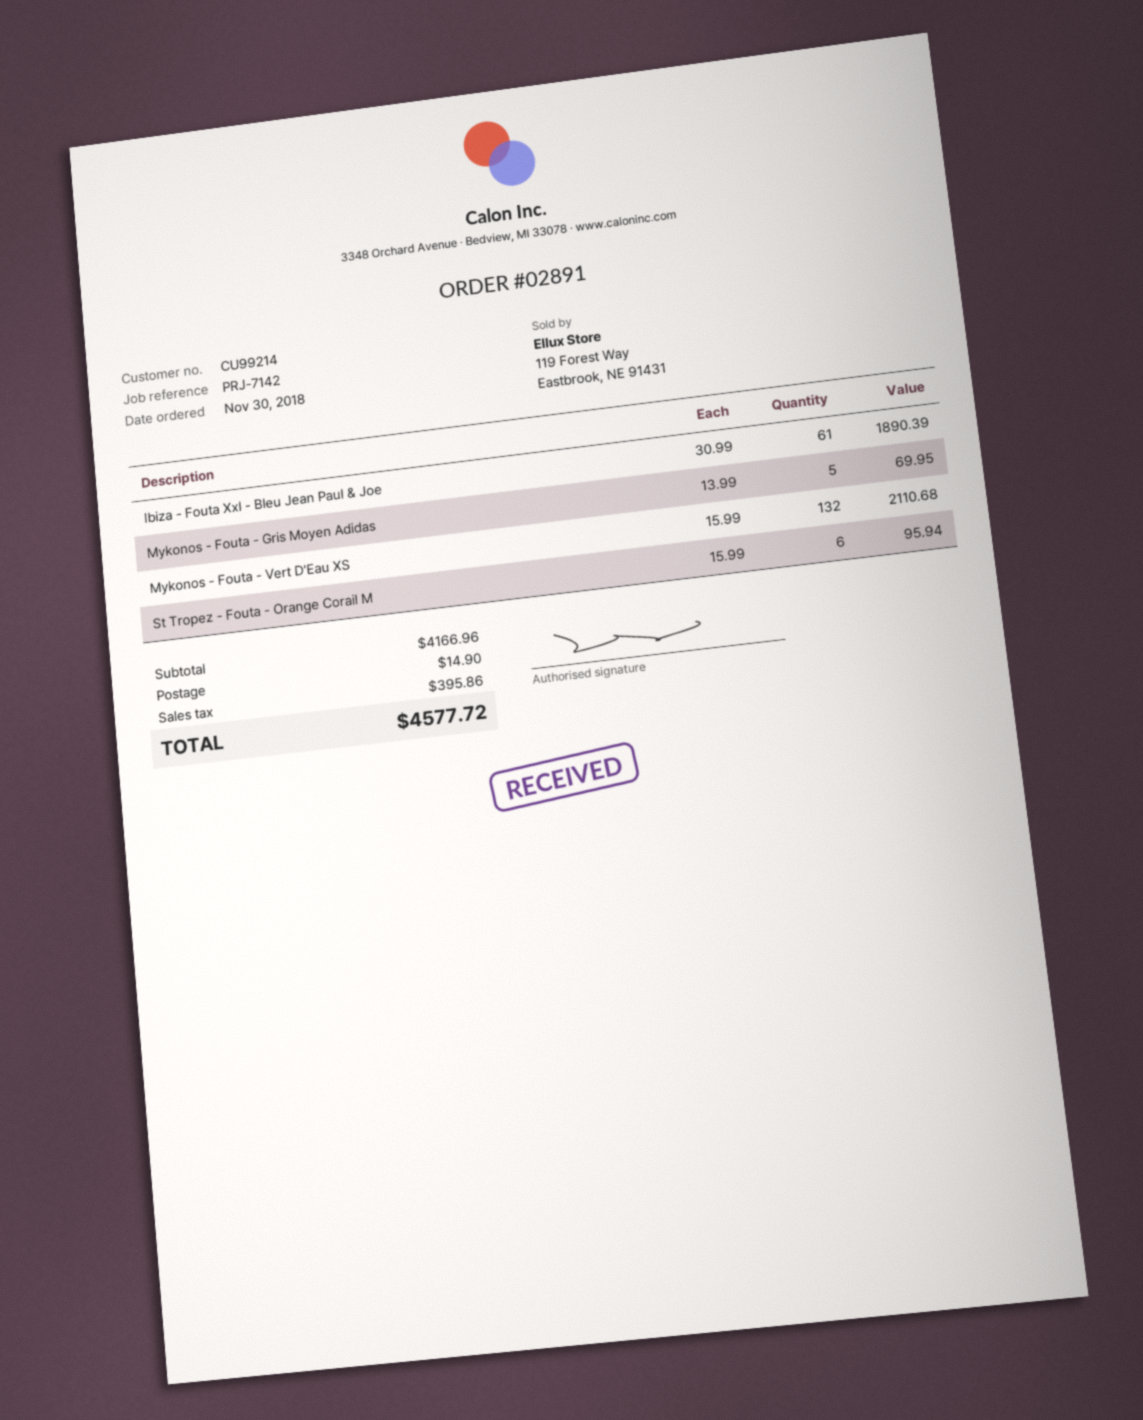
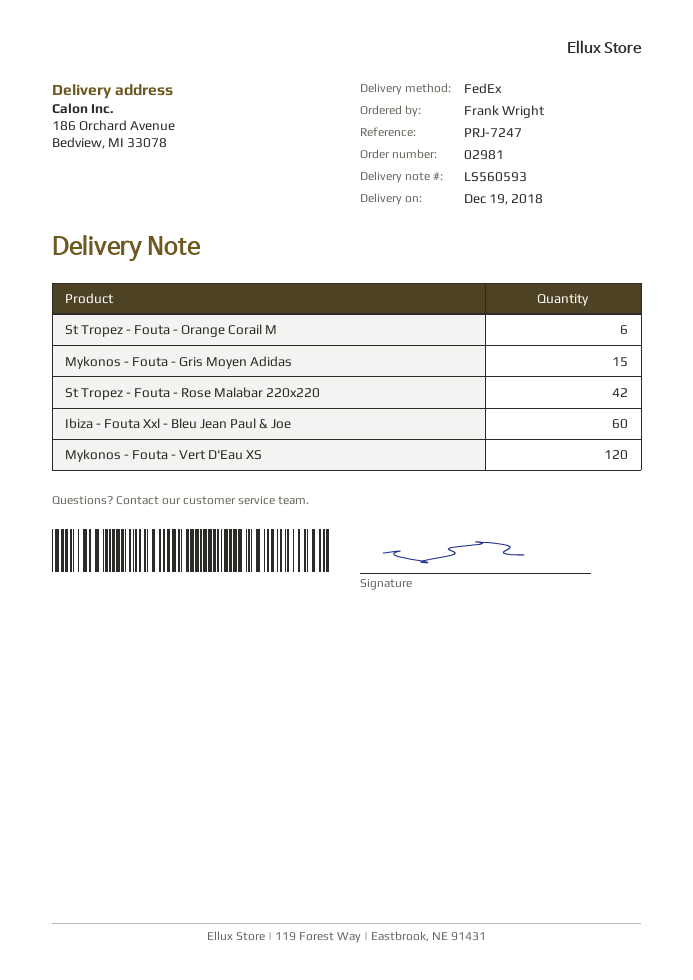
order number: 02891 -> 02981
reference: PRJ-7142 -> PRJ-7247
Ibiza - Fouta Xxl - Bleu Jean Paul & Joe: 61 -> 60
Mykonos - Fouta - Gris Moyen Adidas: 5 -> 15
Mykonos - Fouta - Vert D'Eau XS: 132 -> 120
St Tropez - Fouta - Rose Malabar 220x220: none -> 42

